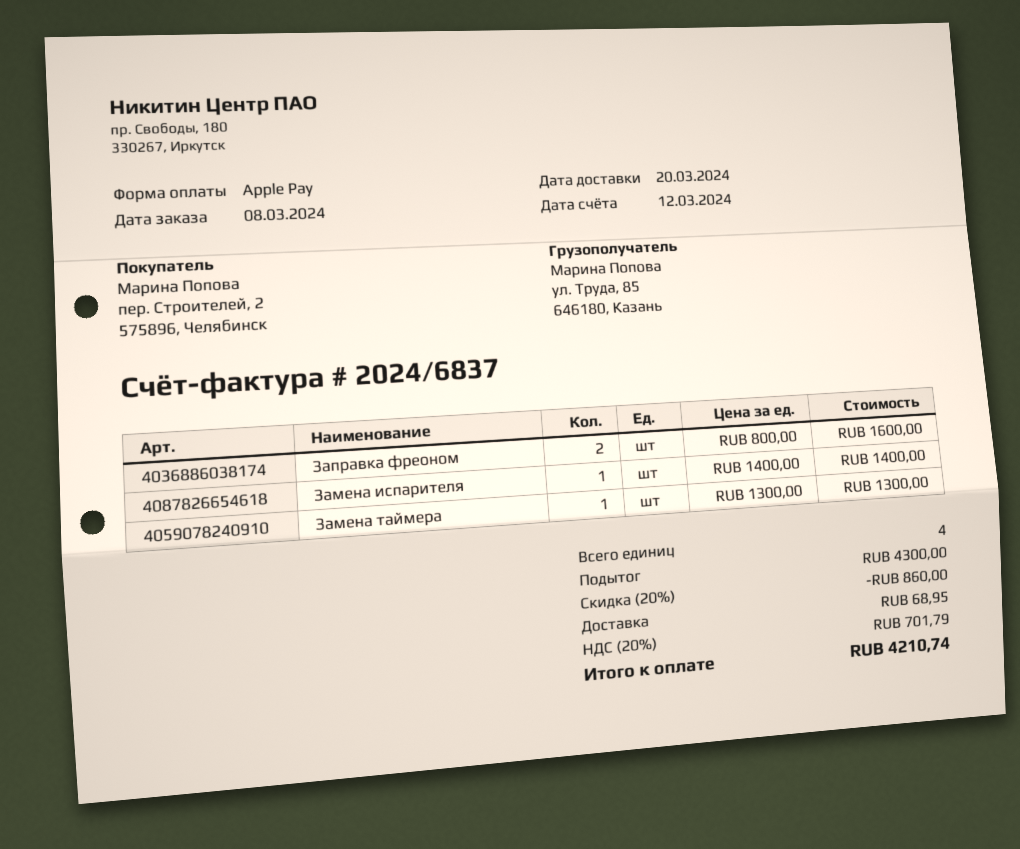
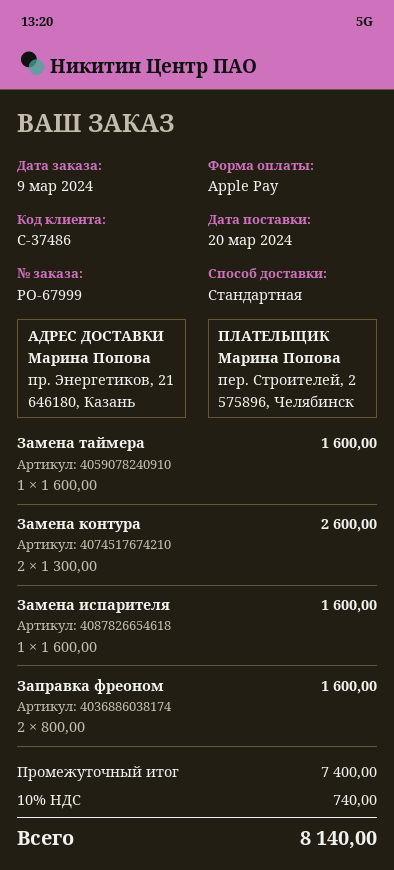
order date: 2024-03-08 -> 2024-03-09
ship to: ул. Труда, 85, 646180, Казань -> пр. Энергетиков, 21, 646180, Казань
Замена испарителя: 1 x 1400.00 = 1400.00 -> 1 x 1600.00 = 1600.00
Замена таймера: 1 x 1300.00 = 1300.00 -> 1 x 1600.00 = 1600.00
Замена контура: none -> 2 x 1300.00 = 2600.00
subtotal: 4300.00 -> 7400.00
discount: 20% = 860.00 -> none
shipping: 68.95 -> none
tax: 20% = 701.79 -> 10% = 740.00
total: 4210.74 -> 8140.00

